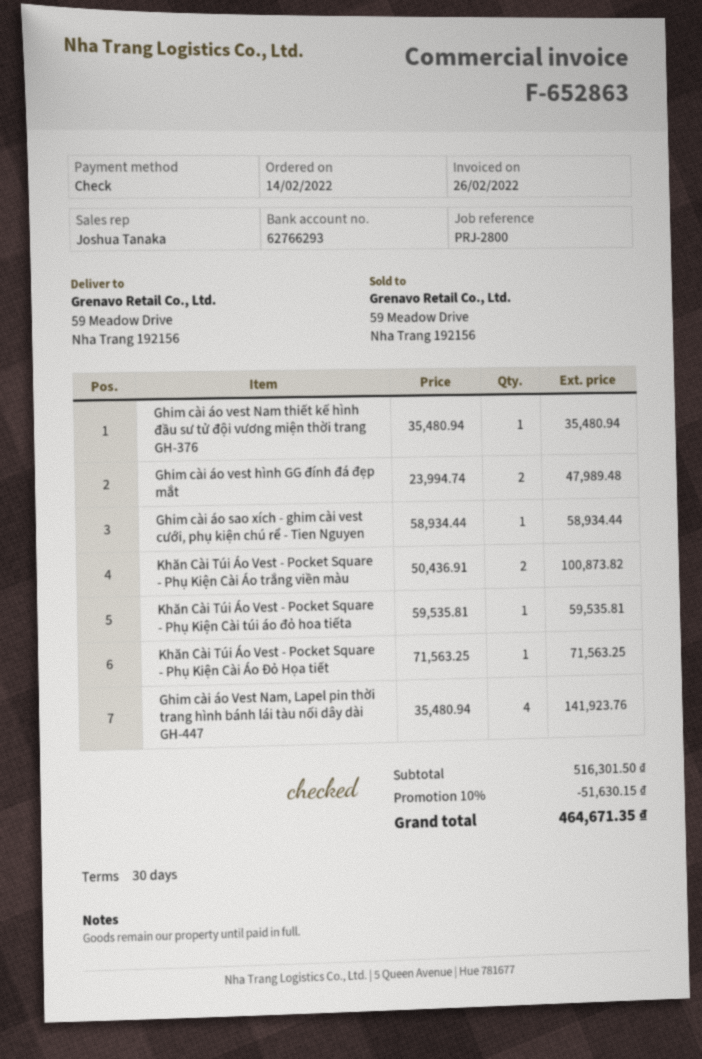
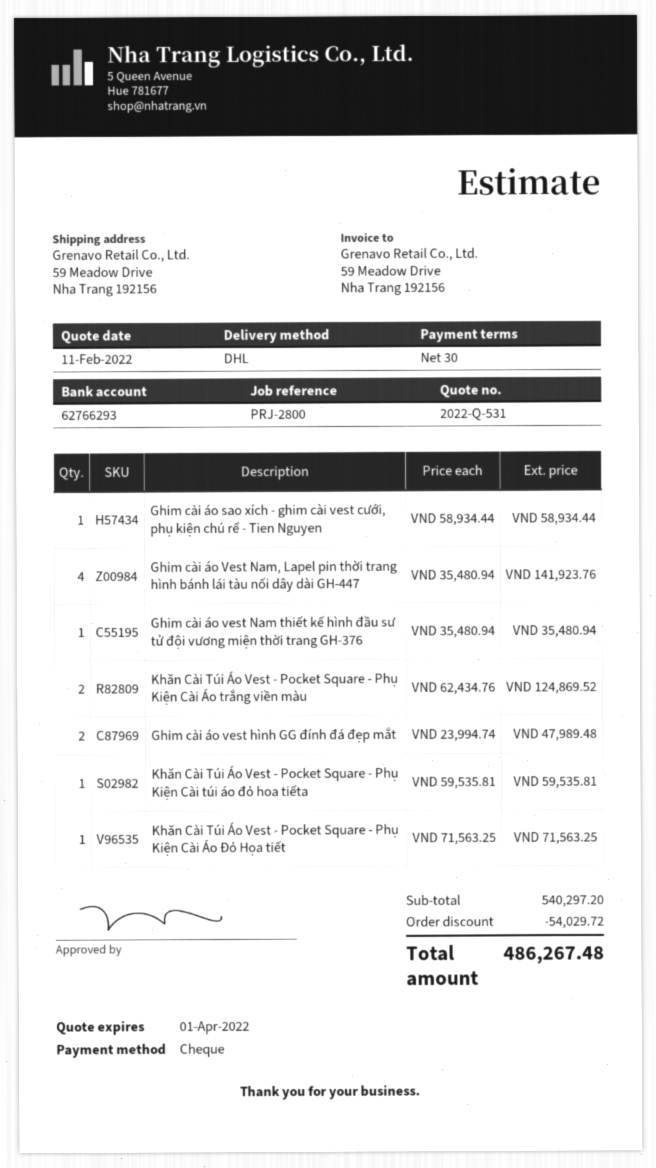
Khăn Cài Túi Áo Vest - Pocket Square - Phụ Kiện Cài Áo trắng viền màu: 2 x 50436.91 = 100873.82 -> 2 x 62434.76 = 124869.52
subtotal: 516301.50 -> 540297.20
discount: 51630.15 -> 54029.72
total: 464671.35 -> 486267.48

